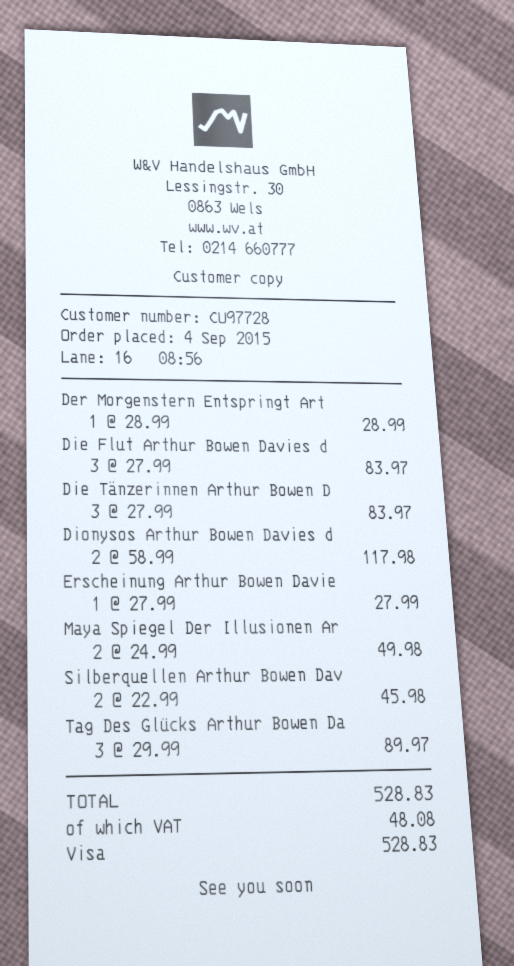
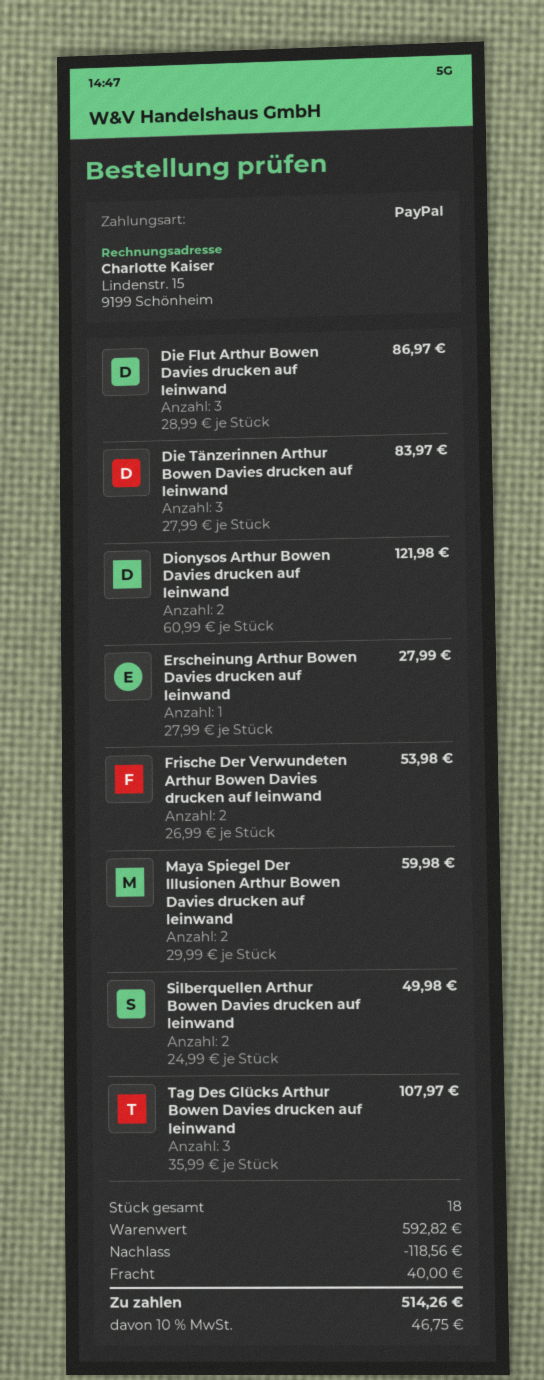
payment method: Visa -> PayPal
Der Morgenstern Entspringt Art: 1 x 28.99 = 28.99 -> none
Die Flut Arthur Bowen Davies d: 3 x 27.99 = 83.97 -> 3 x 28.99 = 86.97
Dionysos Arthur Bowen Davies d: 2 x 58.99 = 117.98 -> 2 x 60.99 = 121.98
Maya Spiegel Der Illusionen Ar: 2 x 24.99 = 49.98 -> 2 x 29.99 = 59.98
Silberquellen Arthur Bowen Dav: 2 x 22.99 = 45.98 -> 2 x 24.99 = 49.98
Tag Des Glücks Arthur Bowen Da: 3 x 29.99 = 89.97 -> 3 x 35.99 = 107.97
Frische Der Verwundeten Arthur Bowen Davies drucken auf leinwand: none -> 2 x 26.99 = 53.98
discount: none -> 118.56
shipping: none -> 40.00
tax: 48.08 -> 46.75
total: 528.83 -> 514.26

